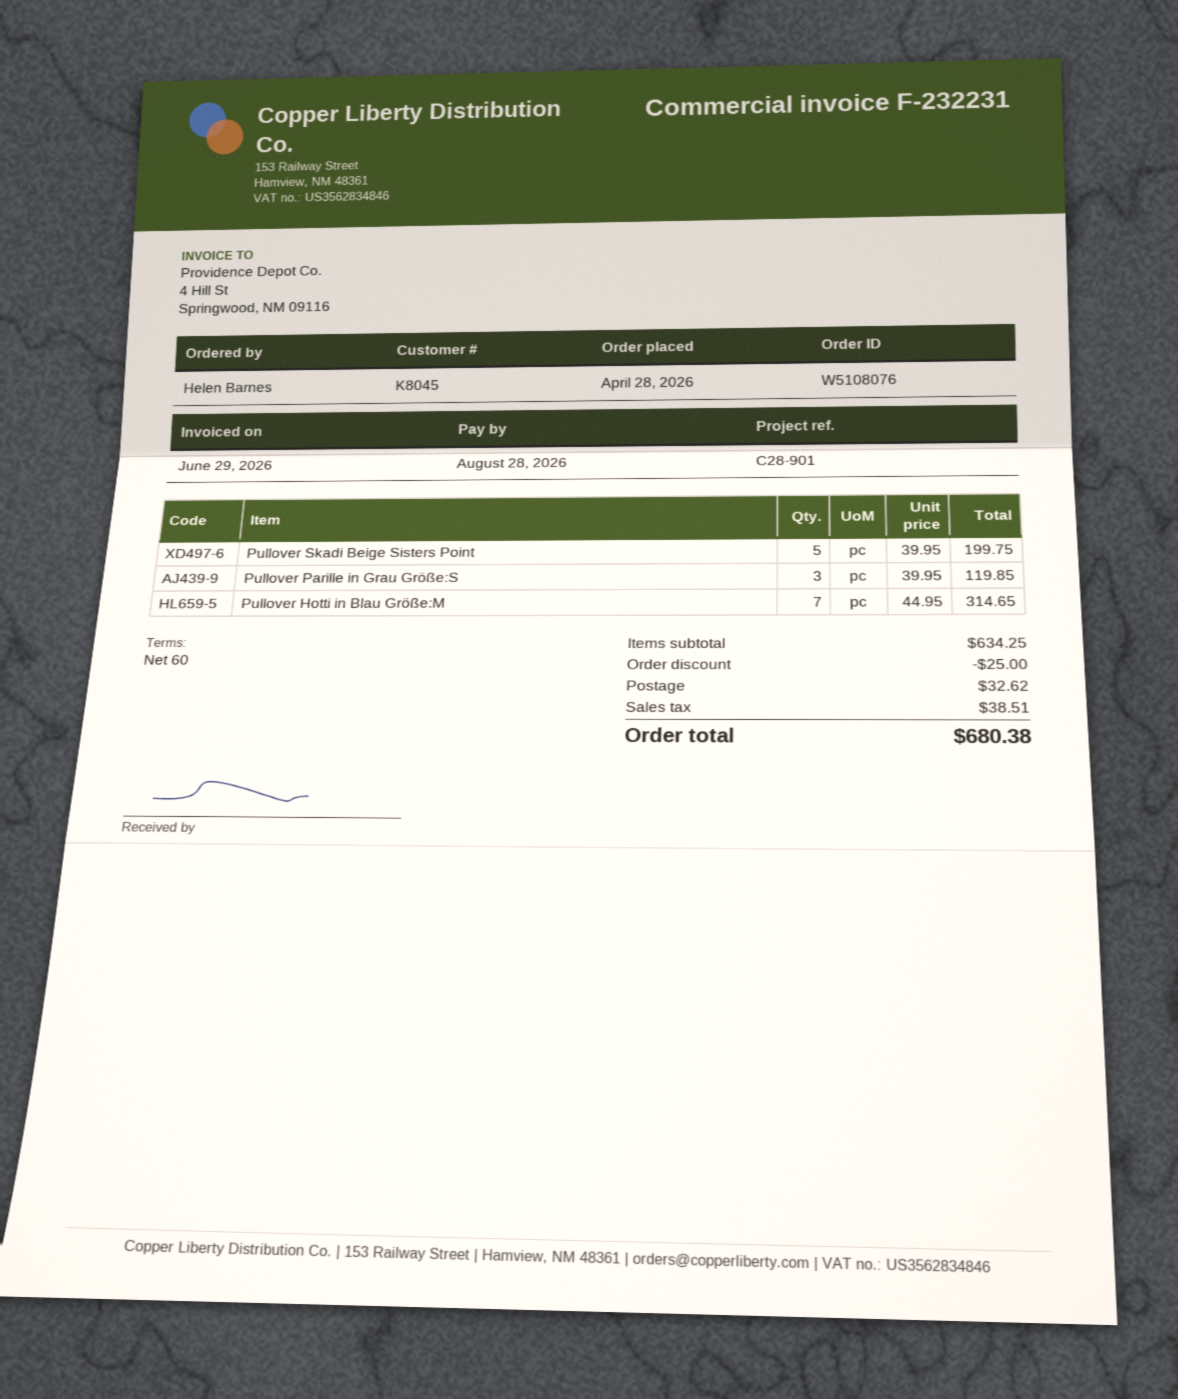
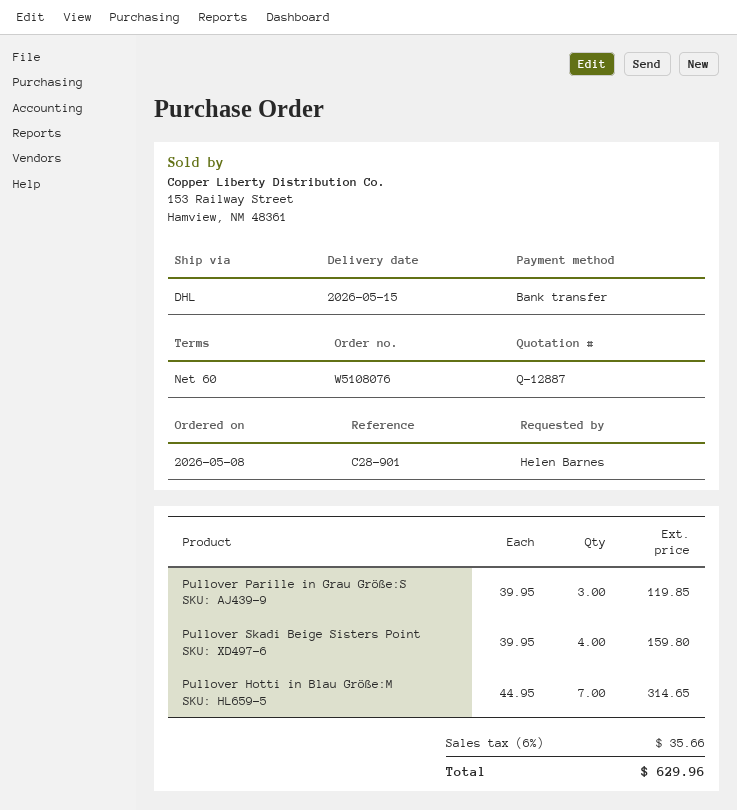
order date: 2026-04-28 -> 2026-05-08
Pullover Skadi Beige Sisters Point: 5 x 39.95 = 199.75 -> 4 x 39.95 = 159.80
discount: 25.00 -> none
shipping: 32.62 -> none
tax: 38.51 -> 35.66
total: 680.38 -> 629.96

